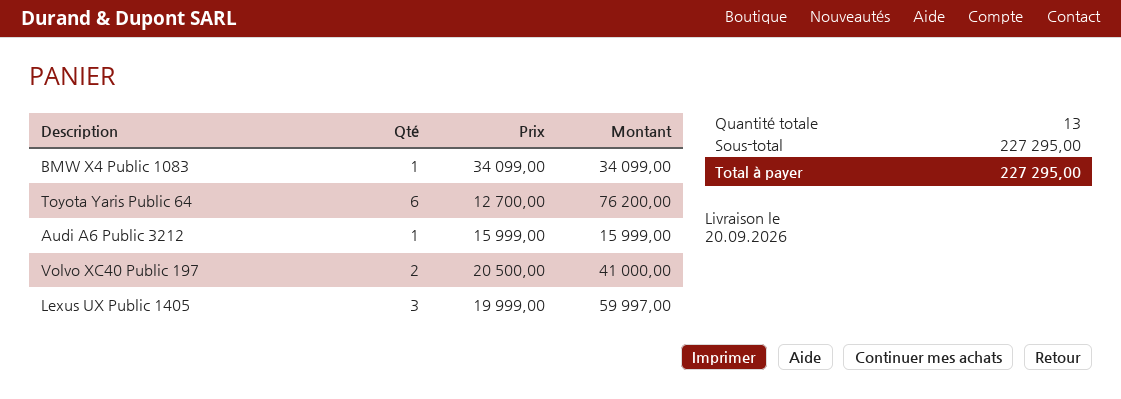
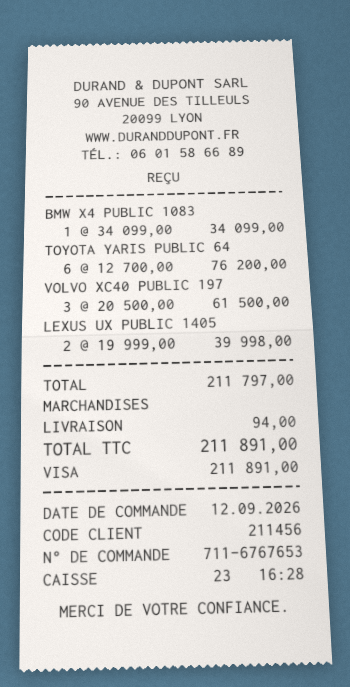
Audi A6 Public 3212: 1 x 15999.00 = 15999.00 -> none
Volvo XC40 Public 197: 2 x 20500.00 = 41000.00 -> 3 x 20500.00 = 61500.00
Lexus UX Public 1405: 3 x 19999.00 = 59997.00 -> 2 x 19999.00 = 39998.00
subtotal: 227295.00 -> 211797.00
shipping: none -> 94.00
total: 227295.00 -> 211891.00

